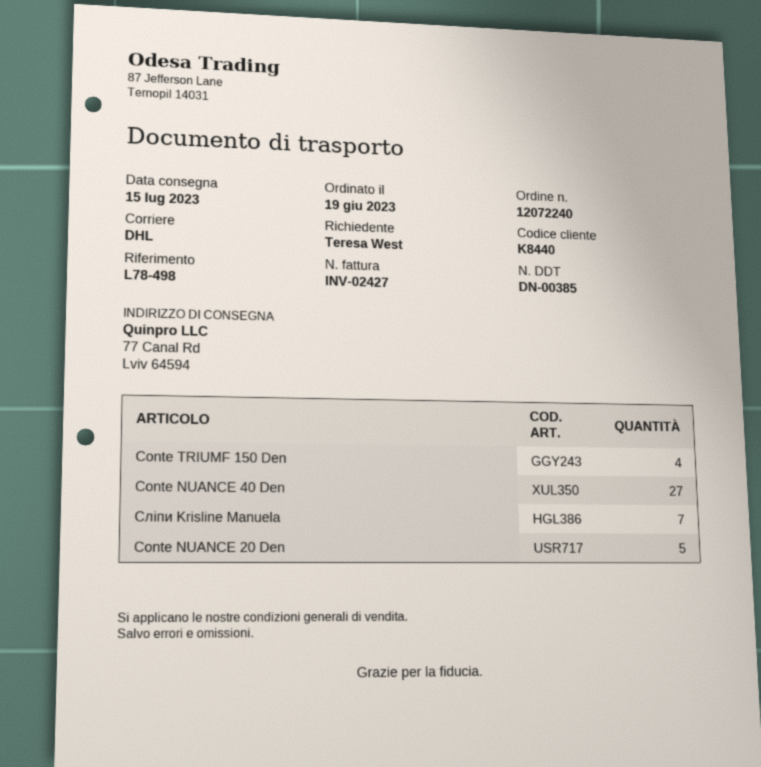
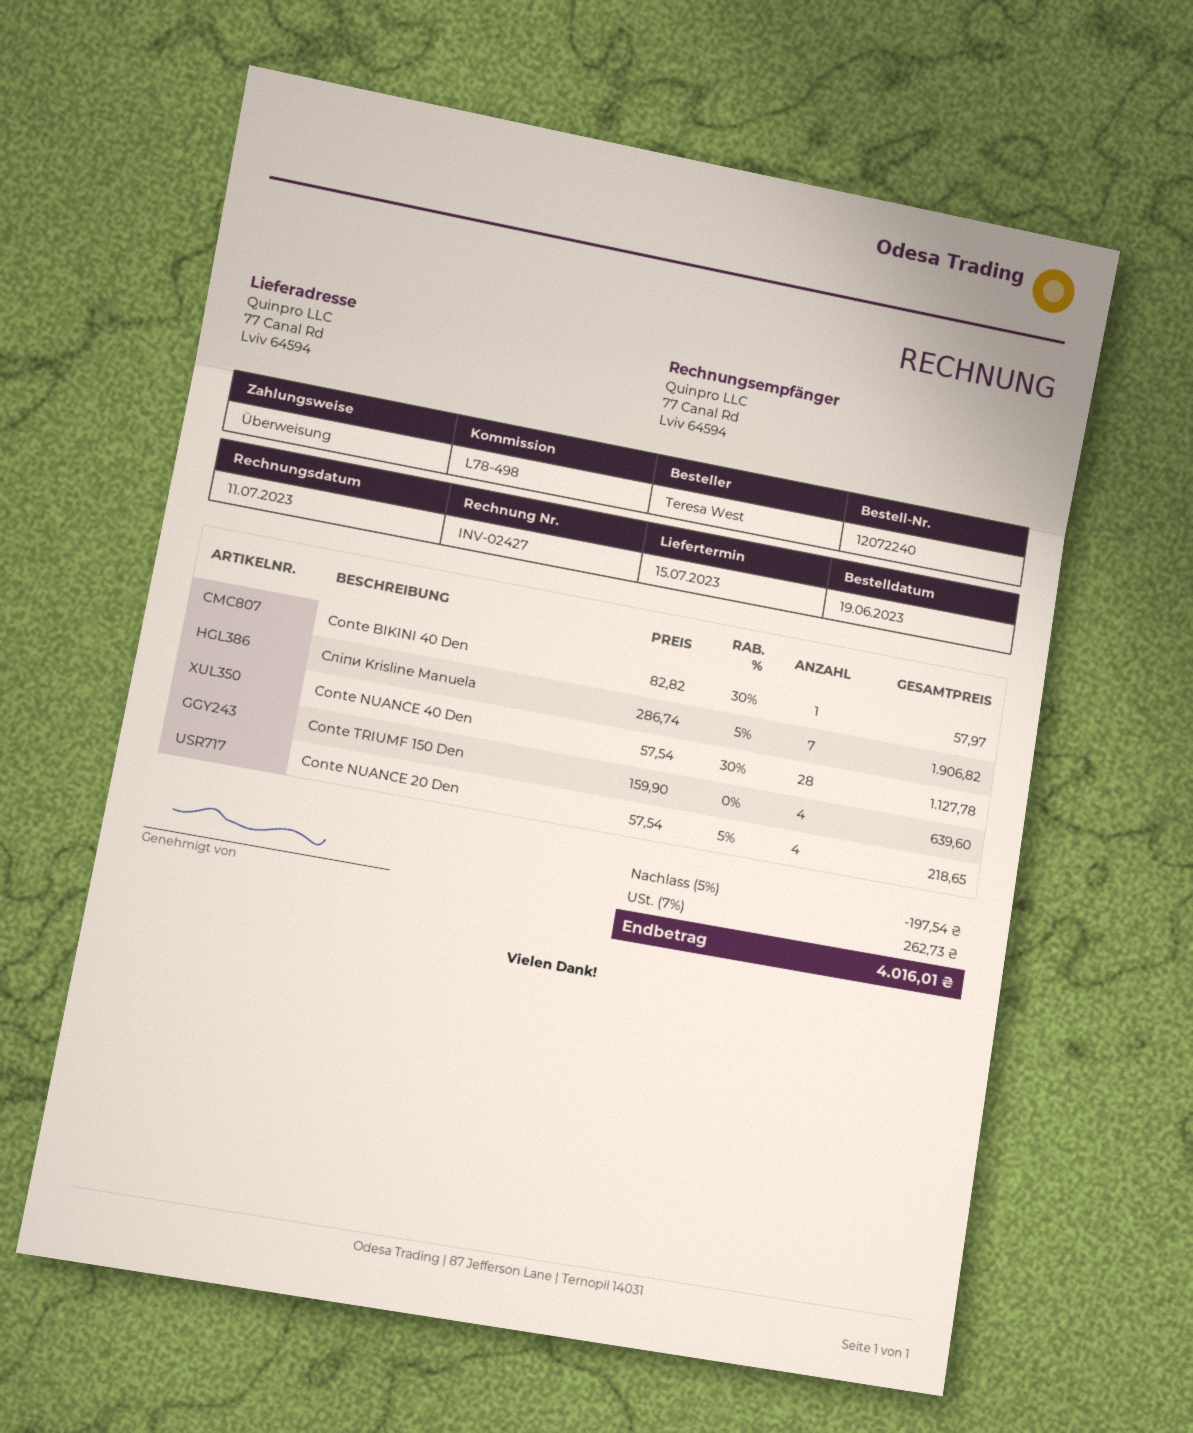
Conte NUANCE 40 Den: 27 -> 28
Conte NUANCE 20 Den: 5 -> 4
Conte BIKINI 40 Den: none -> 1

